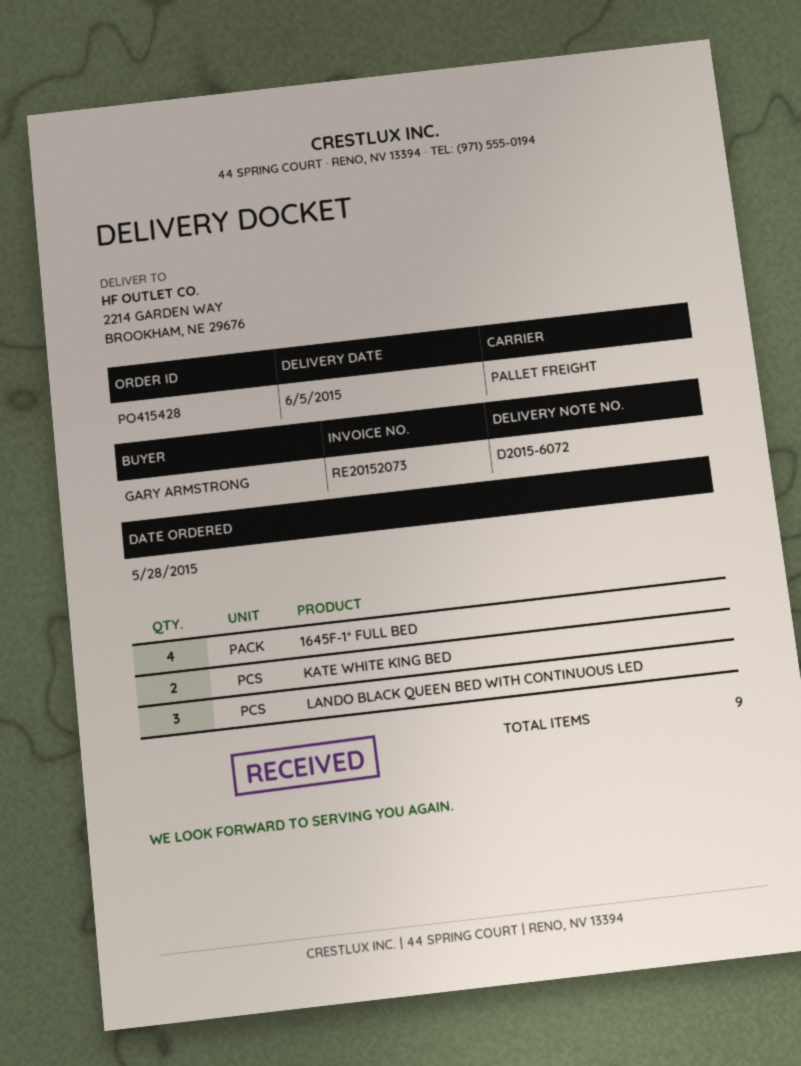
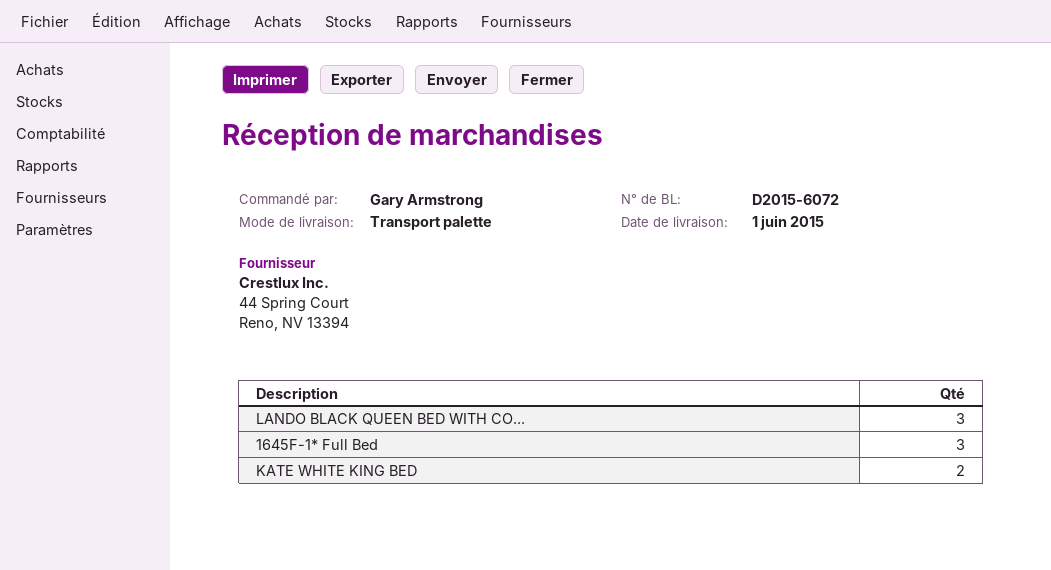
delivery date: 2015-06-05 -> 2015-06-01
1645F-1* FULL BED: 4 -> 3

